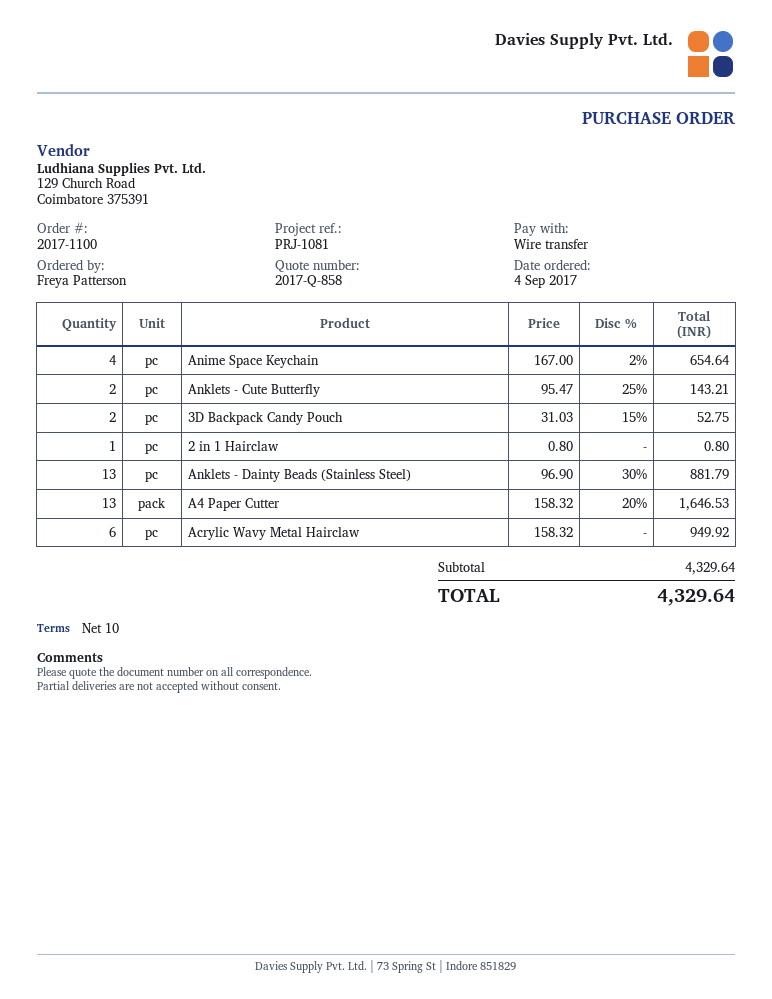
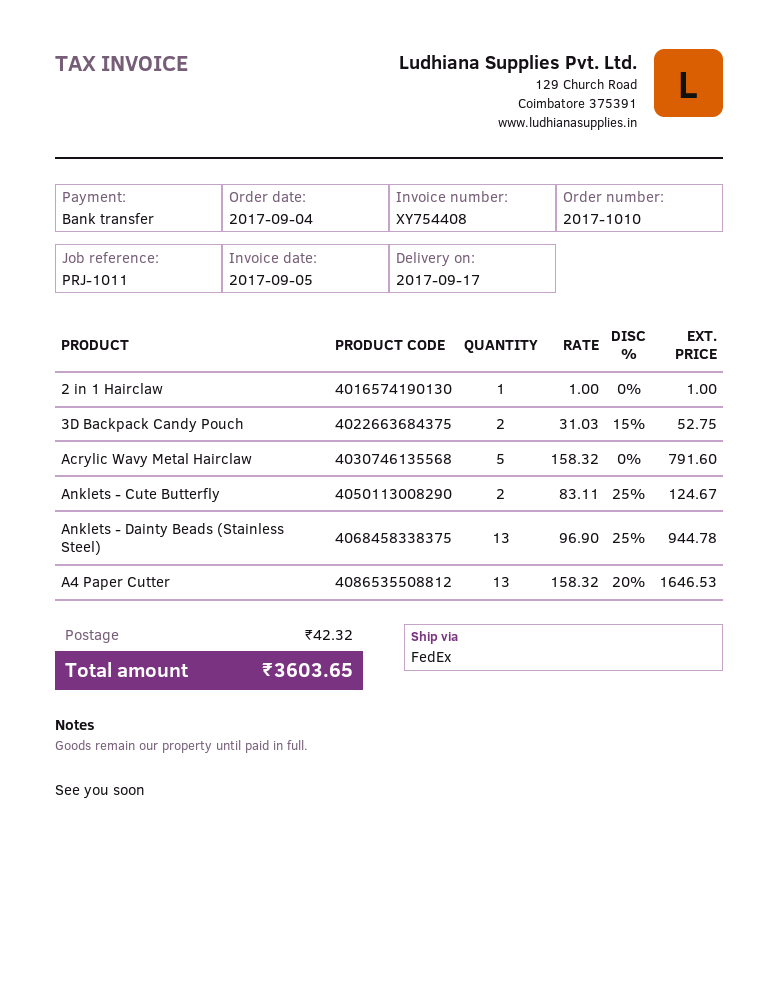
order number: 2017-1100 -> 2017-1010
reference: PRJ-1081 -> PRJ-1011
Anime Space Keychain: 4 x 167.00 - 2% = 654.64 -> none
Anklets - Cute Butterfly: 2 x 95.47 - 25% = 143.21 -> 2 x 83.11 - 25% = 124.67
2 in 1 Hairclaw: 1 x 0.80 = 0.80 -> 1 x 1.00 = 1.00
Anklets - Dainty Beads (Stainless Steel): 13 x 96.90 - 30% = 881.79 -> 13 x 96.90 - 25% = 944.78
Acrylic Wavy Metal Hairclaw: 6 x 158.32 = 949.92 -> 5 x 158.32 = 791.60
shipping: none -> 42.32
total: 4329.64 -> 3603.65

